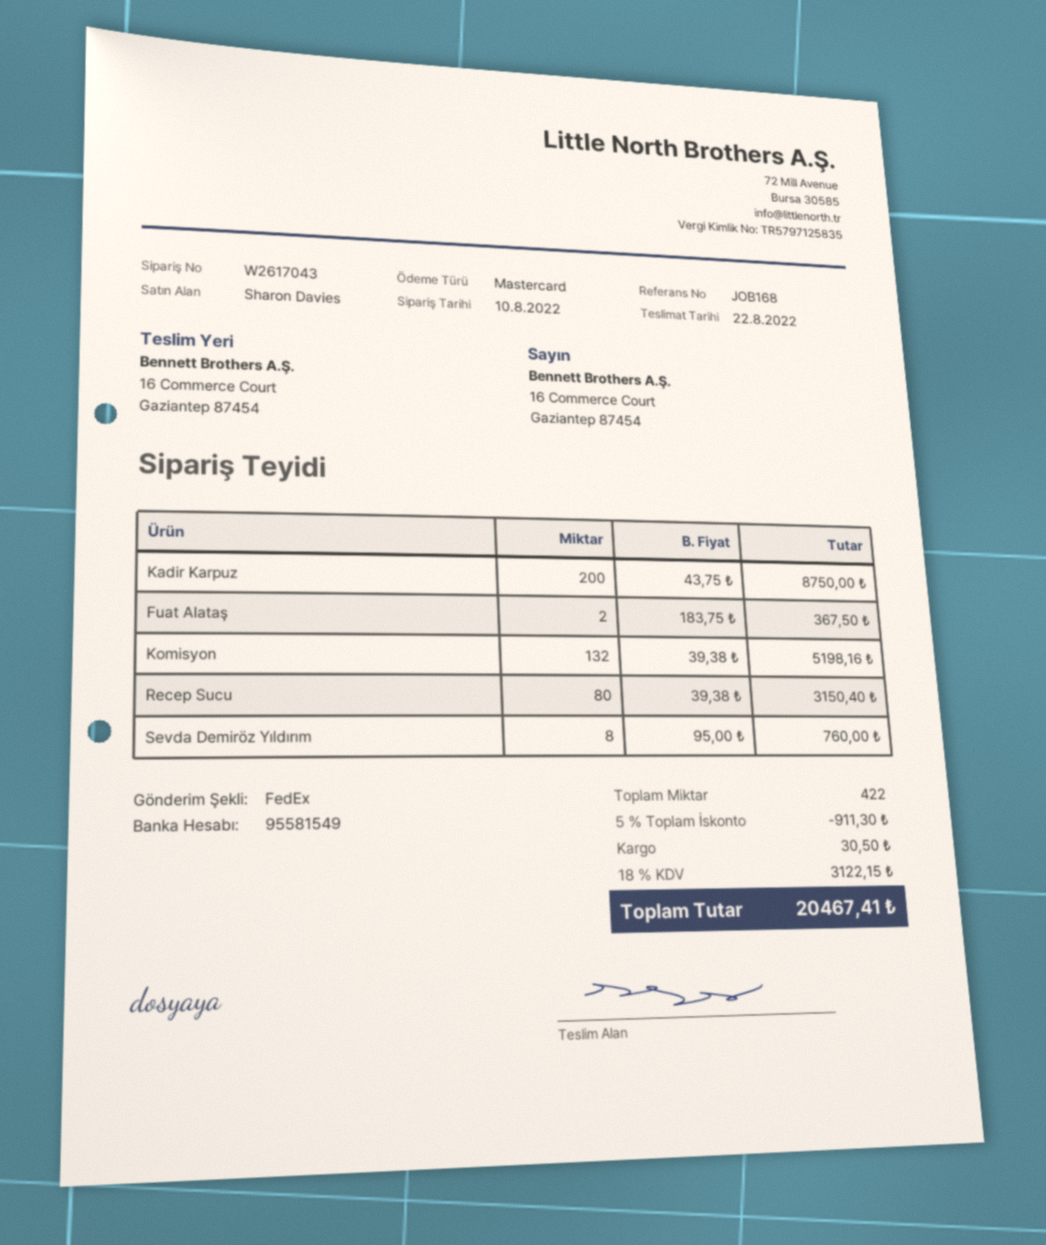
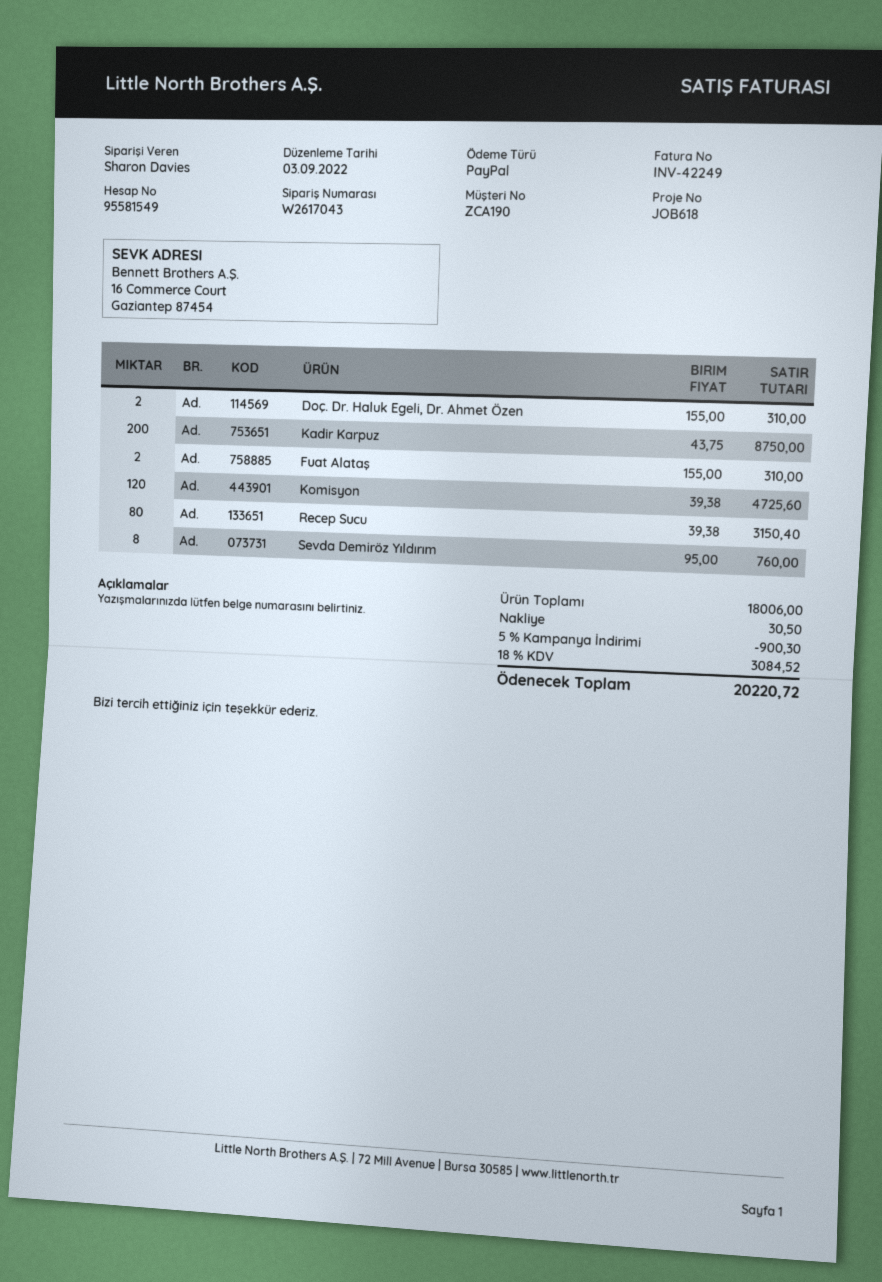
reference: JOB168 -> JOB618
payment method: Mastercard -> PayPal
Fuat Alataş: 2 x 183.75 = 367.50 -> 2 x 155.00 = 310.00
Komisyon: 132 x 39.38 = 5198.16 -> 120 x 39.38 = 4725.60
Doç. Dr. Haluk Egeli, Dr. Ahmet Özen: none -> 2 x 155.00 = 310.00
discount: 5% = 911.30 -> 5% = 900.30
tax: 18% = 3122.15 -> 18% = 3084.52
total: 20467.41 -> 20220.72

